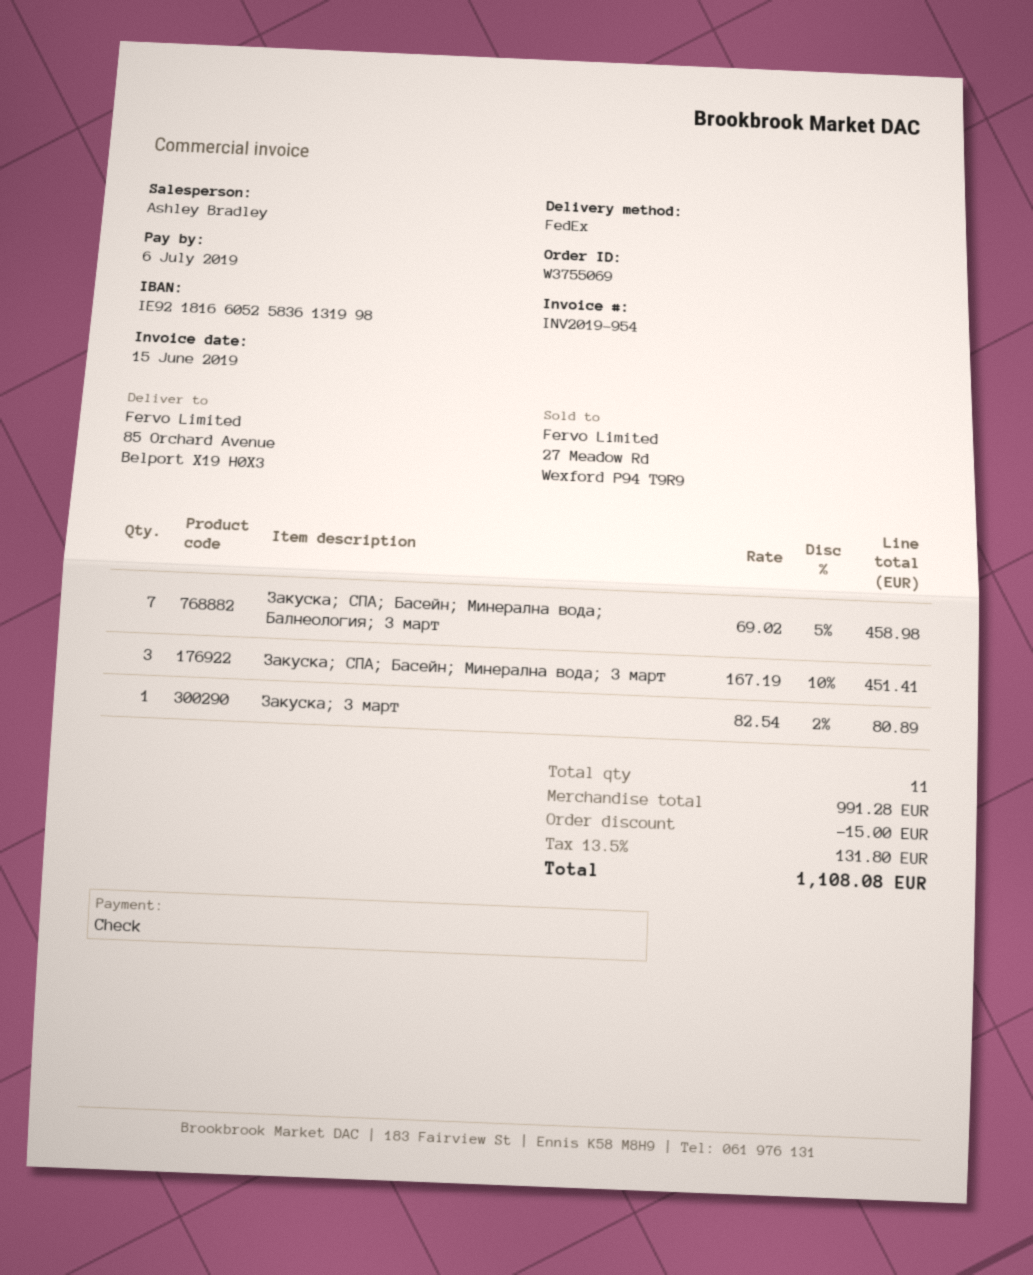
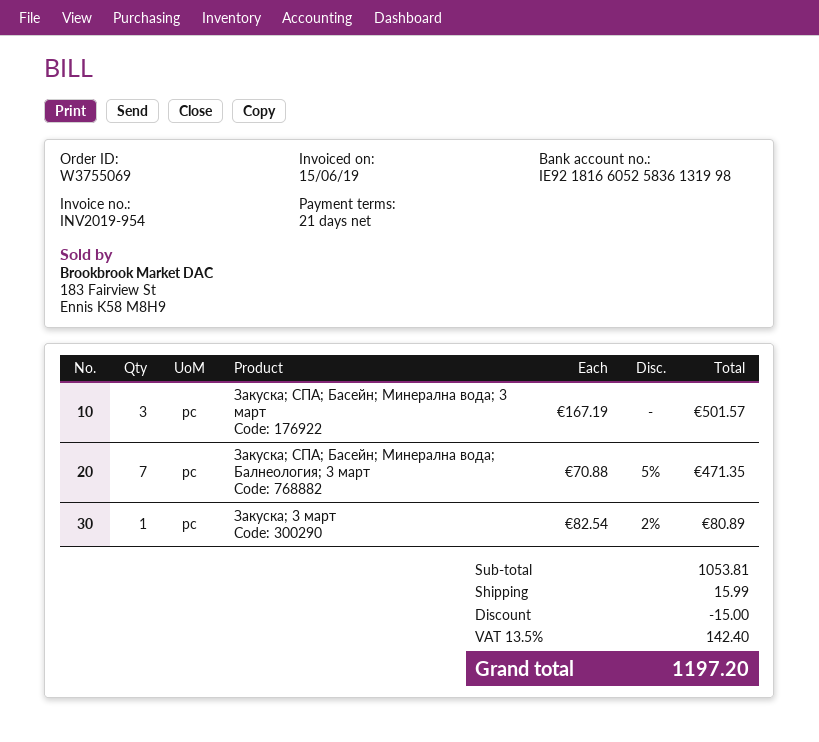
Закуска; СПА; Басейн; Минерална вода; Балнеология; 3 март: 7 x 69.02 - 5% = 458.98 -> 7 x 70.88 - 5% = 471.35
Закуска; СПА; Басейн; Минерална вода; 3 март: 3 x 167.19 - 10% = 451.41 -> 3 x 167.19 = 501.57
subtotal: 991.28 -> 1053.81
shipping: none -> 15.99
tax: 13.5% = 131.80 -> 13.5% = 142.40
total: 1108.08 -> 1197.20

